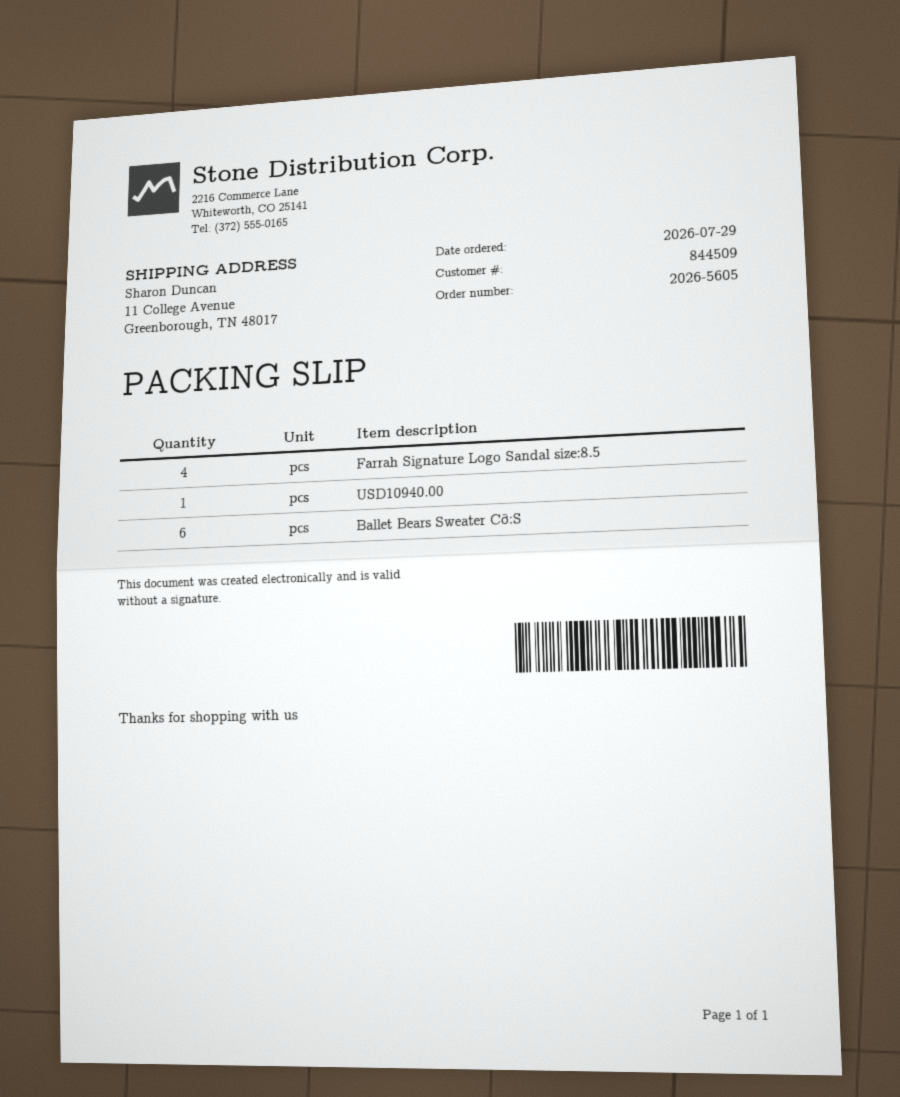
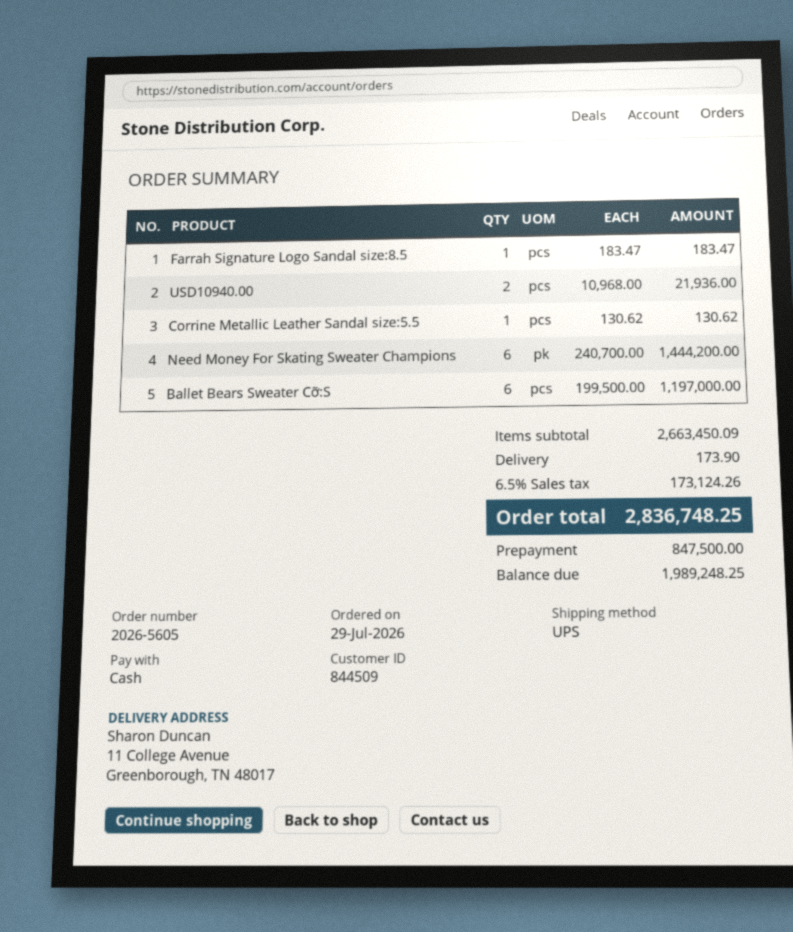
Farrah Signature Logo Sandal size:8.5: 4 -> 1
USD10940.00: 1 -> 2
Corrine Metallic Leather Sandal size:5.5: none -> 1
Need Money For Skating Sweater Champions: none -> 6

